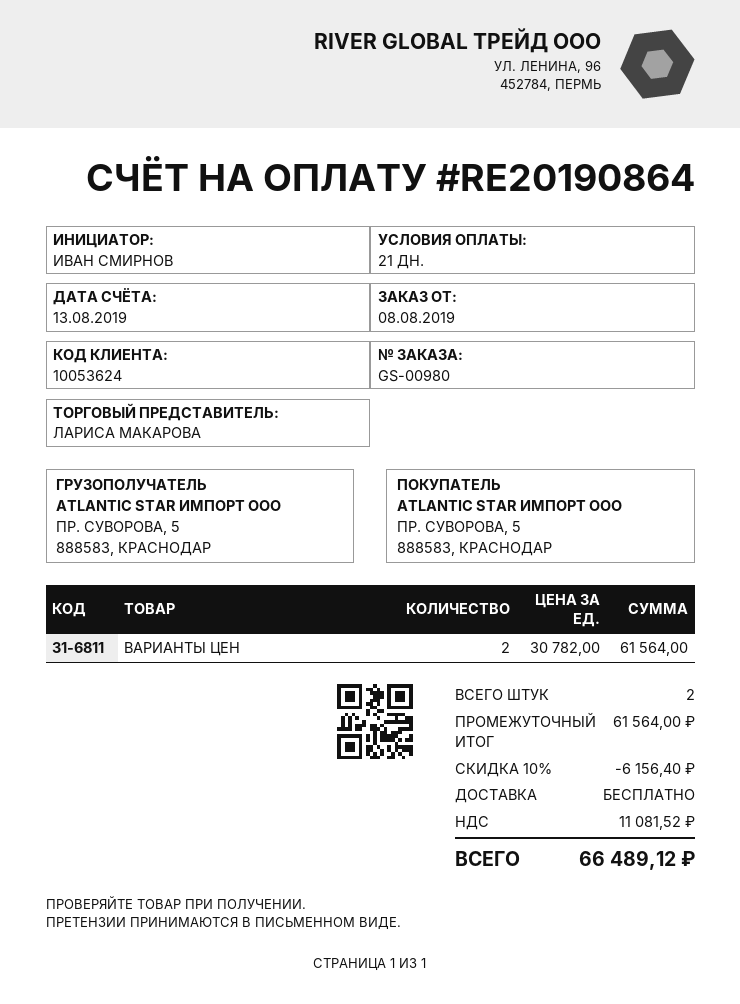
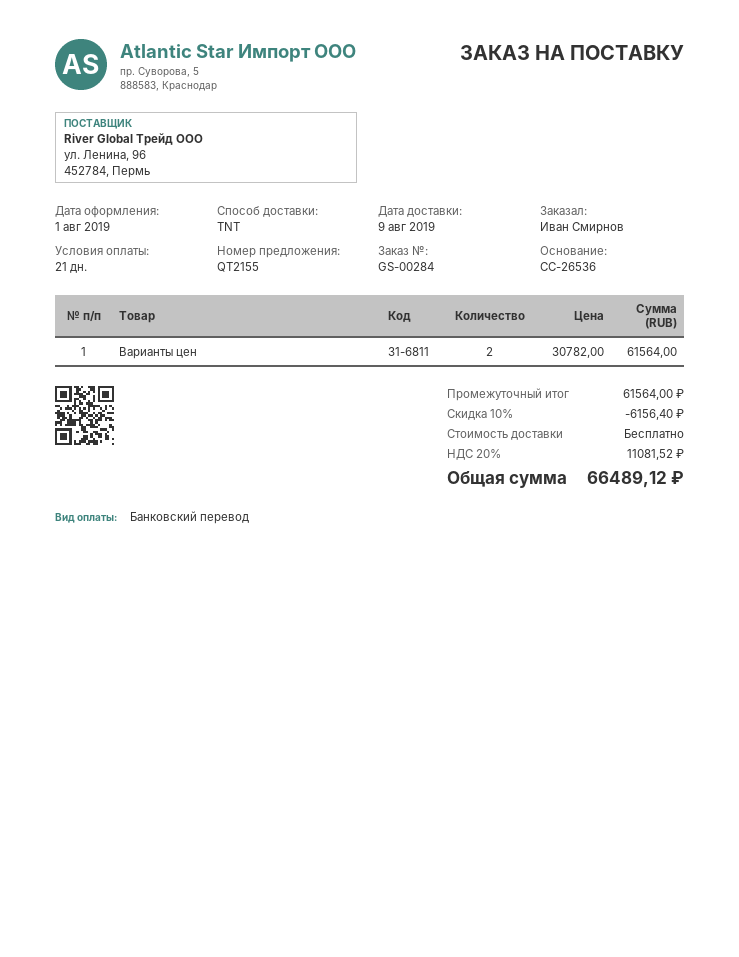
order number: GS-00980 -> GS-00284
order date: 2019-08-08 -> 2019-08-01

